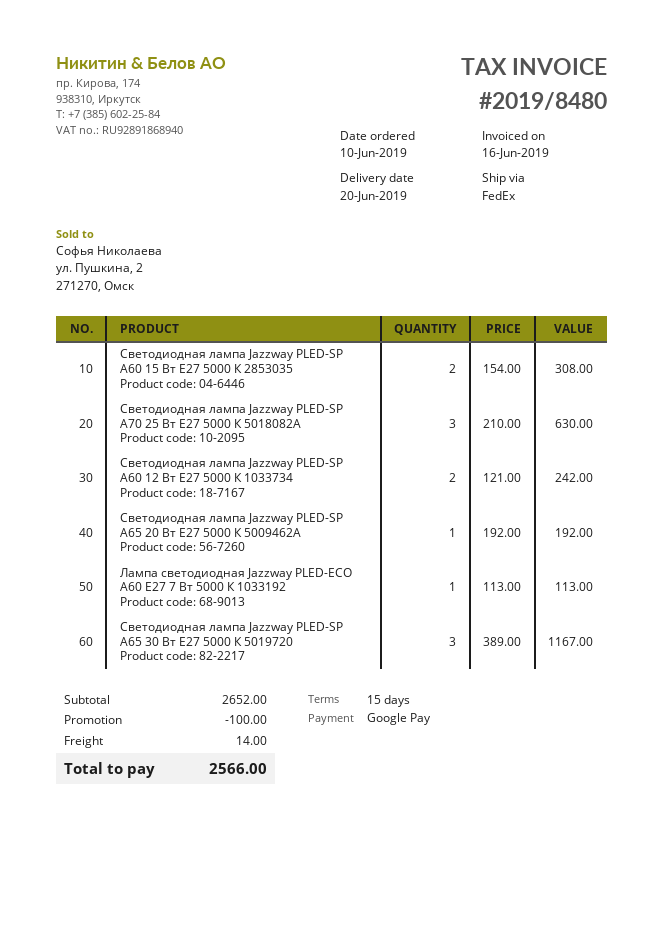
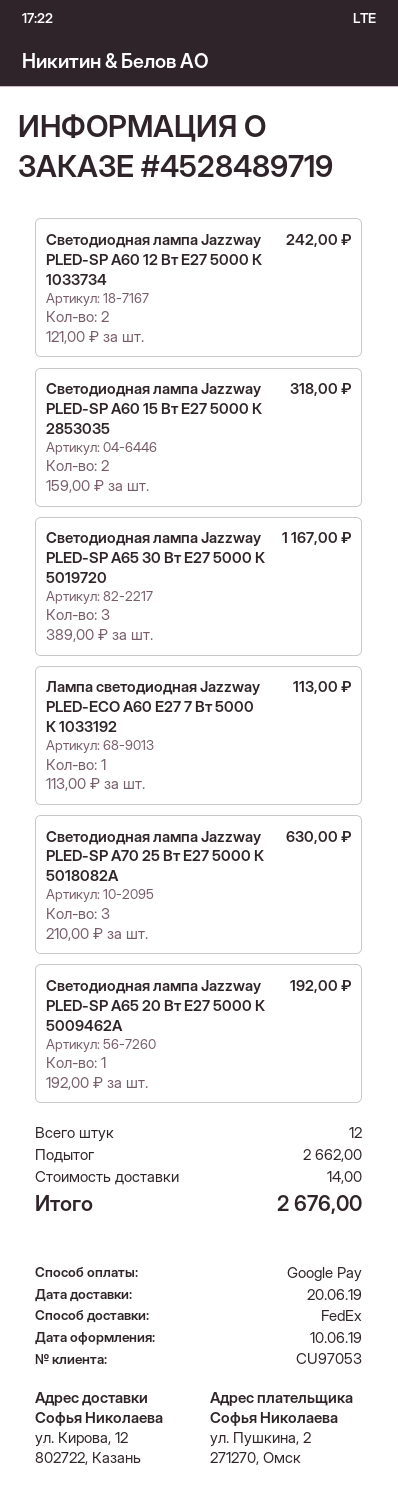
Светодиодная лампа Jazzway PLED-SP A60 15 Вт E27 5000 К 2853035: 2 x 154.00 = 308.00 -> 2 x 159.00 = 318.00
subtotal: 2652.00 -> 2662.00
discount: 100.00 -> none
total: 2566.00 -> 2676.00

